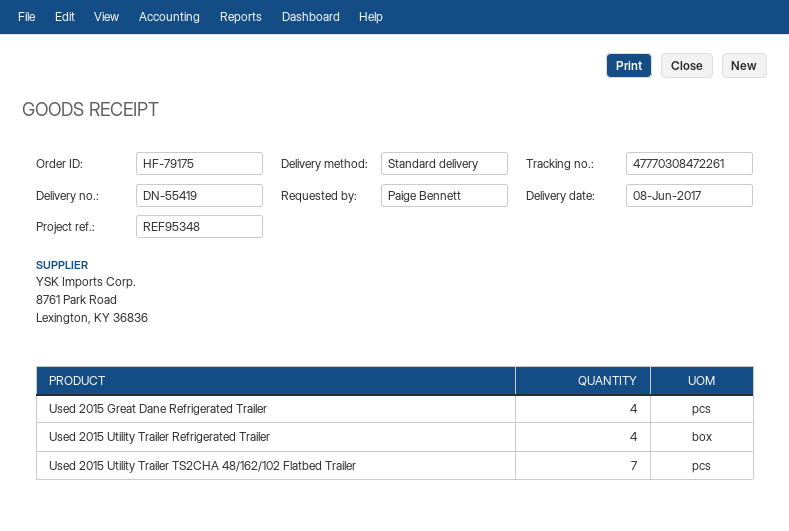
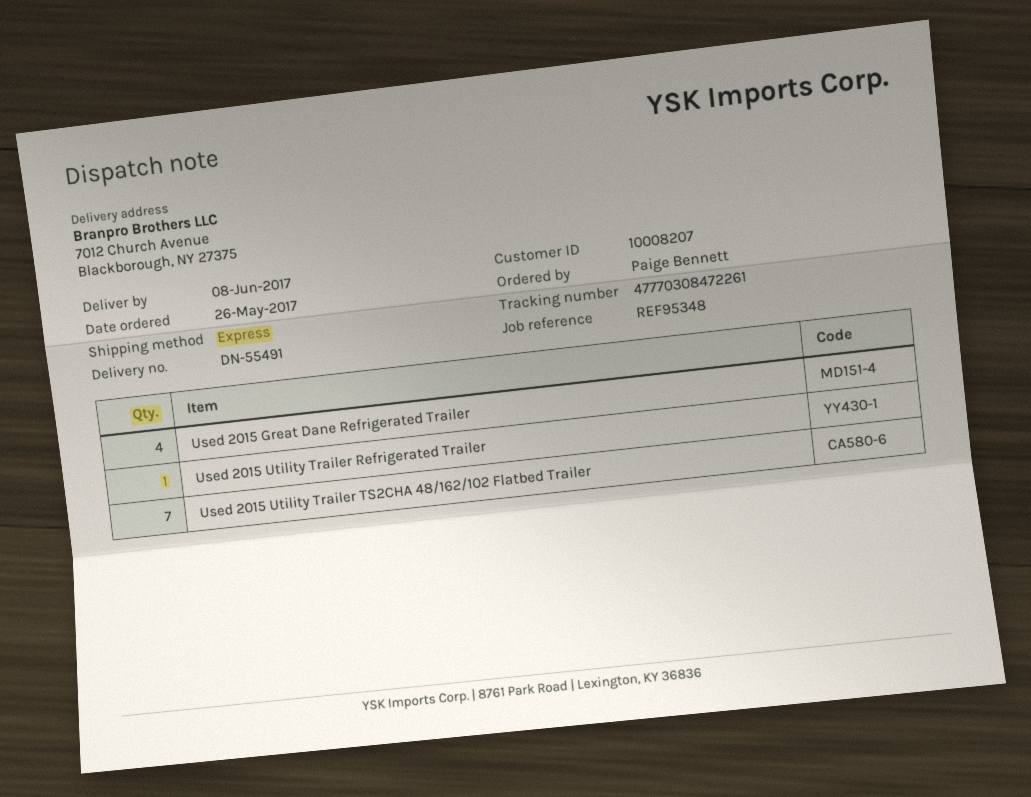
delivery note number: DN-55419 -> DN-55491
shipping method: standard -> express
Used 2015 Utility Trailer Refrigerated Trailer: 4 -> 1

